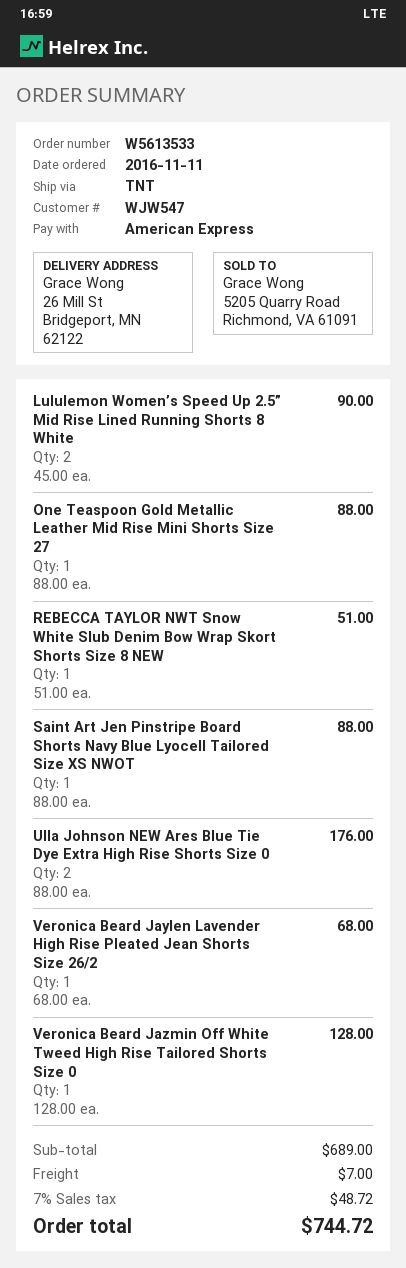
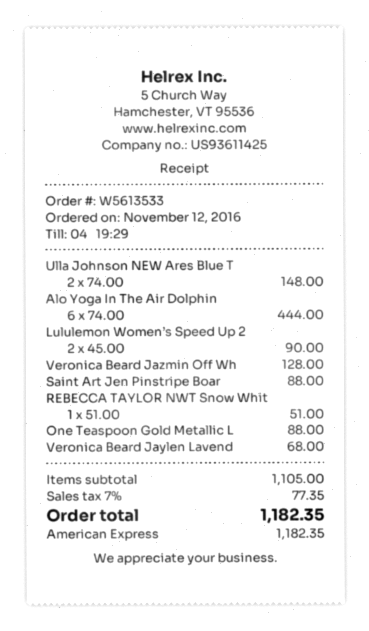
order date: 2016-11-11 -> 2016-11-12
Ulla Johnson NEW Ares Blue Tie Dye Extra High Rise Shorts Size 0: 2 x 88.00 = 176.00 -> 2 x 74.00 = 148.00
Alo Yoga In The Air Dolphin: none -> 6 x 74.00 = 444.00
subtotal: 689.00 -> 1105.00
shipping: 7.00 -> none
tax: 7% = 48.72 -> 7% = 77.35
total: 744.72 -> 1182.35

